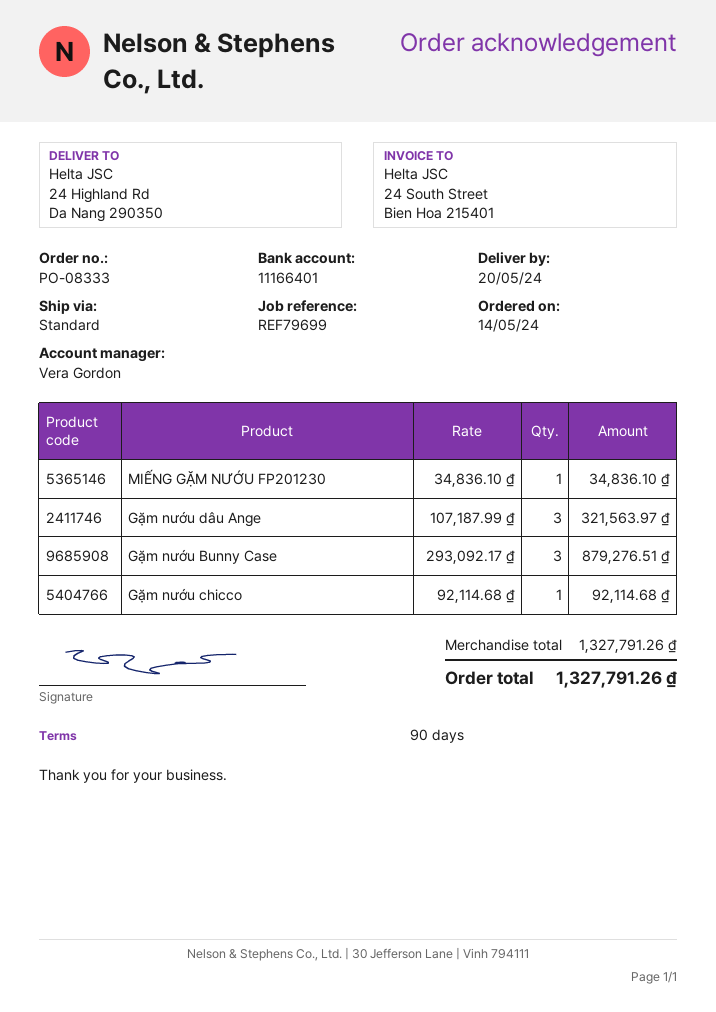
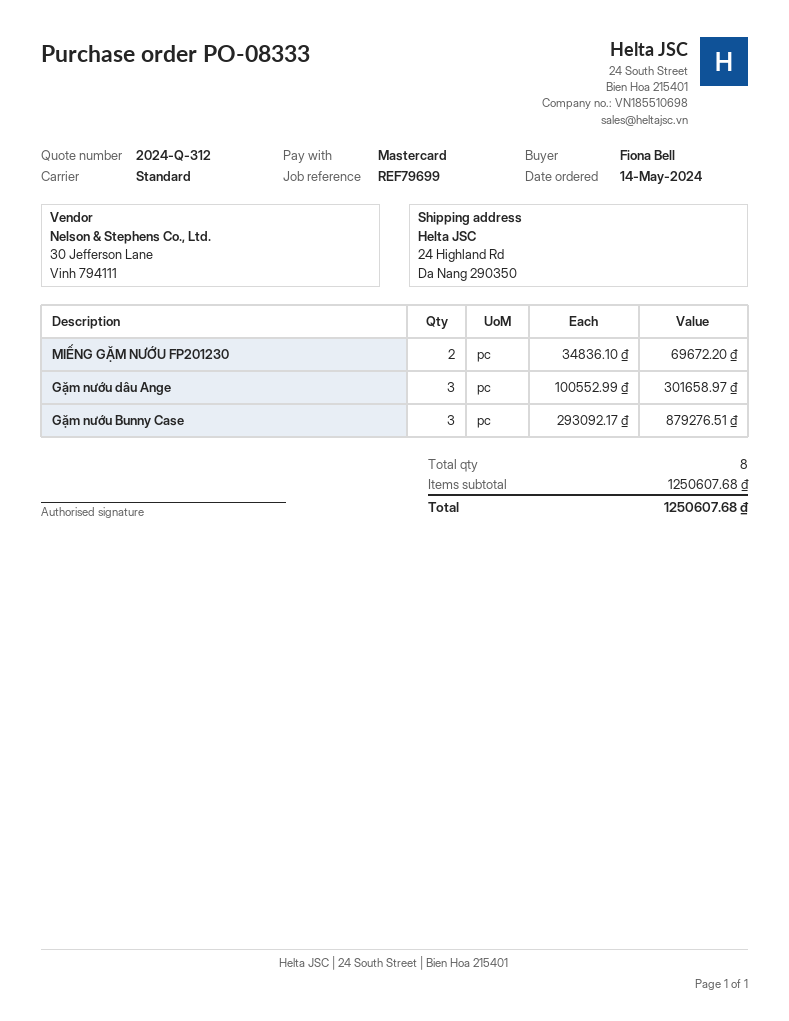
MIẾNG GẶM NƯỚU FP201230: 1 x 34836.10 = 34836.10 -> 2 x 34836.10 = 69672.20
Gặm nướu dâu Ange: 3 x 107187.99 = 321563.97 -> 3 x 100552.99 = 301658.97
Gặm nướu chicco: 1 x 92114.68 = 92114.68 -> none
subtotal: 1327791.26 -> 1250607.68
total: 1327791.26 -> 1250607.68

